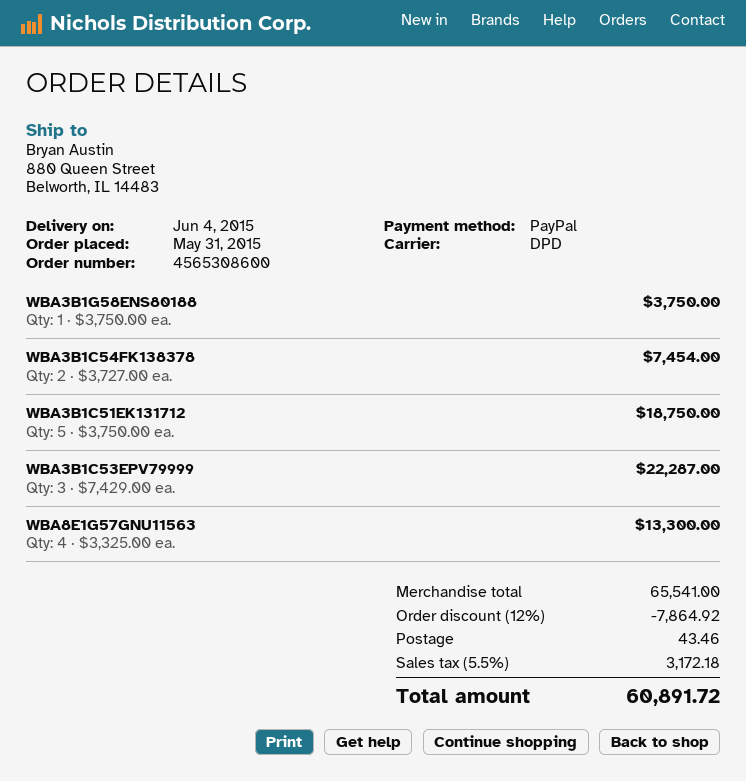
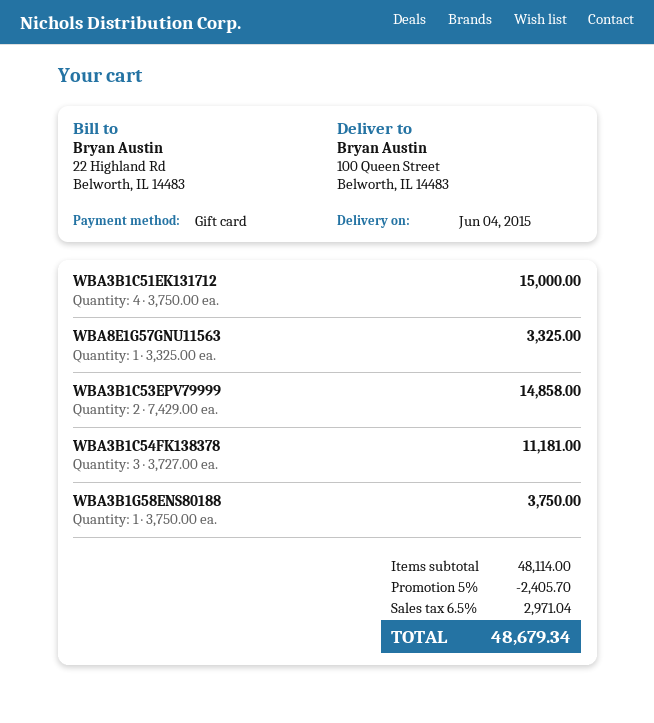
payment method: PayPal -> gift card
ship to: 880 Queen Street, Belworth, IL 14483 -> 100 Queen Street, Belworth, IL 14483
WBA3B1C54FK138378: 2 x 3727.00 = 7454.00 -> 3 x 3727.00 = 11181.00
WBA3B1C51EK131712: 5 x 3750.00 = 18750.00 -> 4 x 3750.00 = 15000.00
WBA3B1C53EPV79999: 3 x 7429.00 = 22287.00 -> 2 x 7429.00 = 14858.00
WBA8E1G57GNU11563: 4 x 3325.00 = 13300.00 -> 1 x 3325.00 = 3325.00
subtotal: 65541.00 -> 48114.00
discount: 12% = 7864.92 -> 5% = 2405.70
shipping: 43.46 -> none
tax: 5.5% = 3172.18 -> 6.5% = 2971.04
total: 60891.72 -> 48679.34

